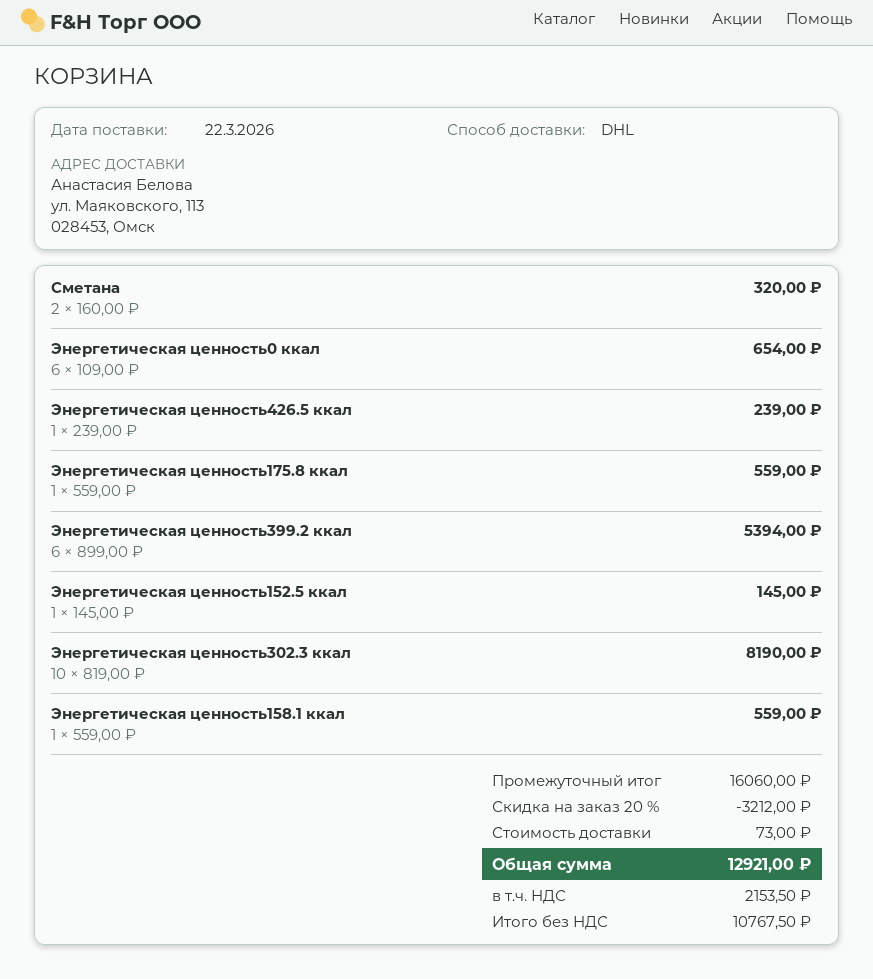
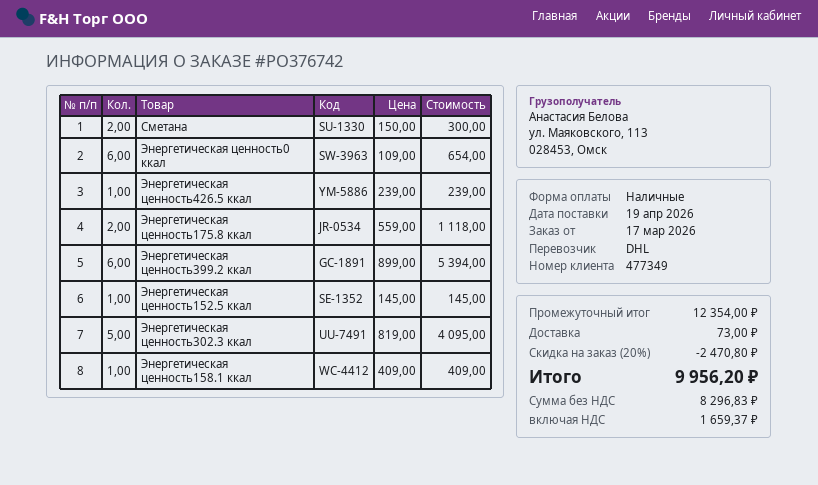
delivery date: 2026-03-22 -> 2026-04-19
Сметана: 2 x 160.00 = 320.00 -> 2 x 150.00 = 300.00
Энергетическая ценность175.8 ккал: 1 x 559.00 = 559.00 -> 2 x 559.00 = 1118.00
Энергетическая ценность302.3 ккал: 10 x 819.00 = 8190.00 -> 5 x 819.00 = 4095.00
Энергетическая ценность158.1 ккал: 1 x 559.00 = 559.00 -> 1 x 409.00 = 409.00
subtotal: 16060.00 -> 12354.00
discount: 20% = 3212.00 -> 20% = 2470.80
net: 10767.50 -> 8296.83
tax: 2153.50 -> 1659.37
total: 12921.00 -> 9956.20

